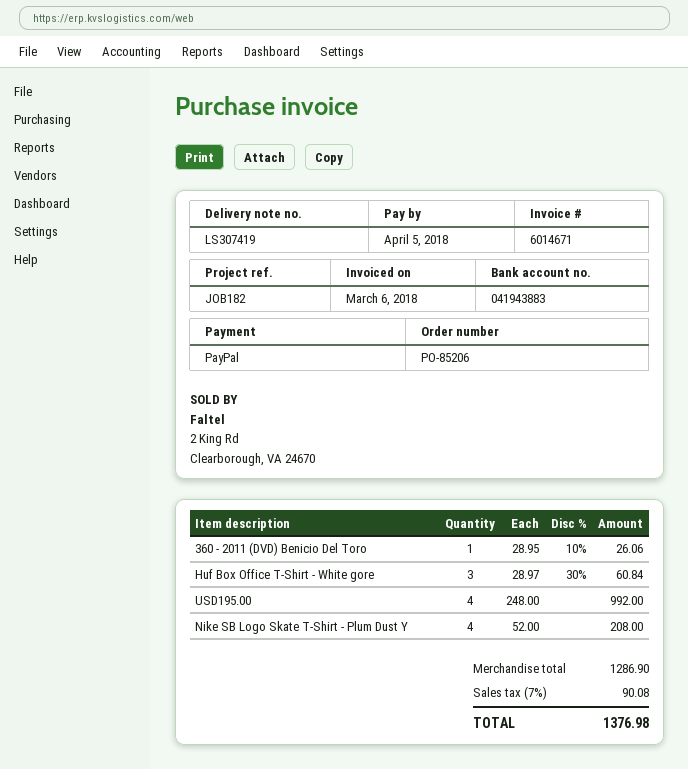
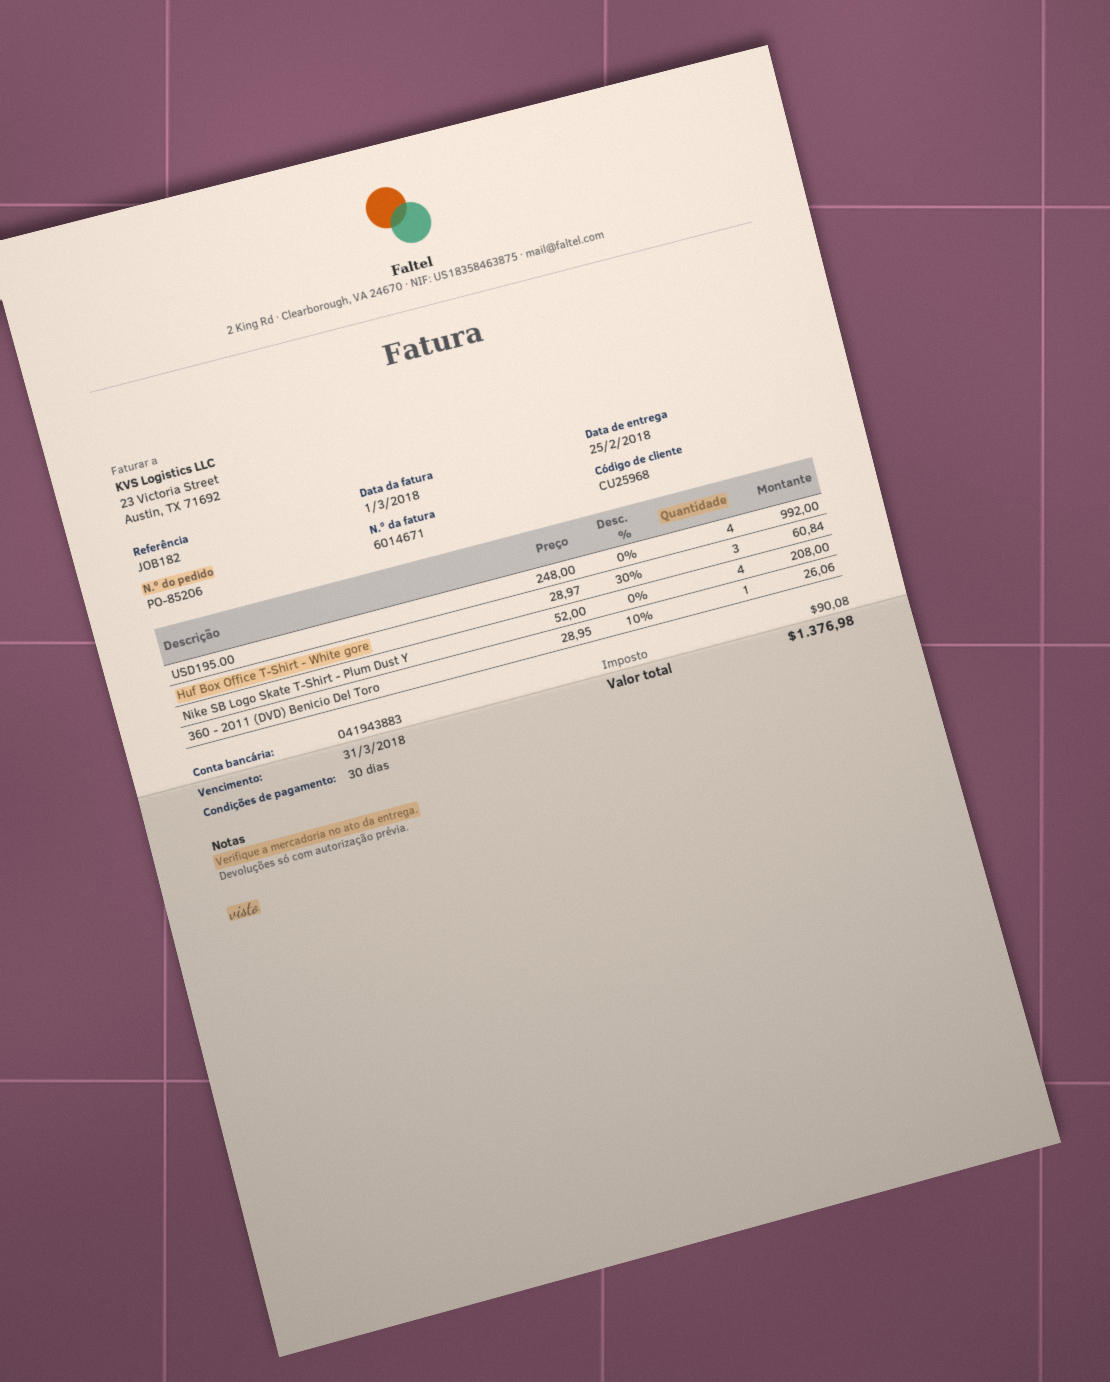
invoice date: 2018-03-06 -> 2018-03-01
due date: 2018-04-05 -> 2018-03-31

